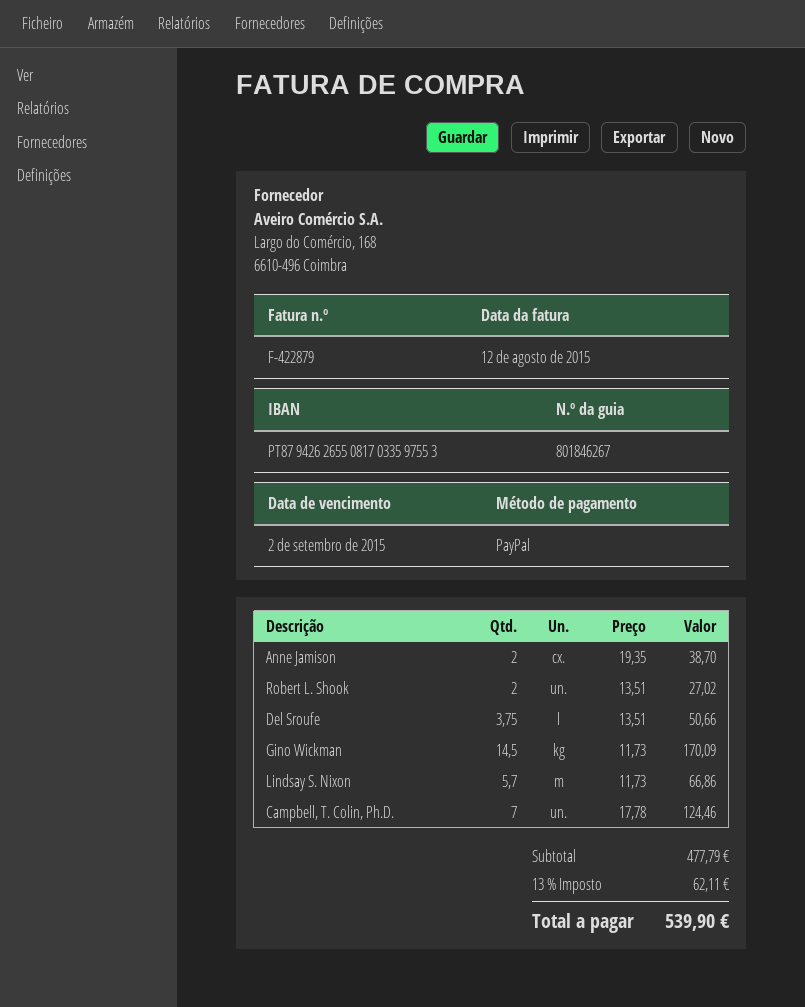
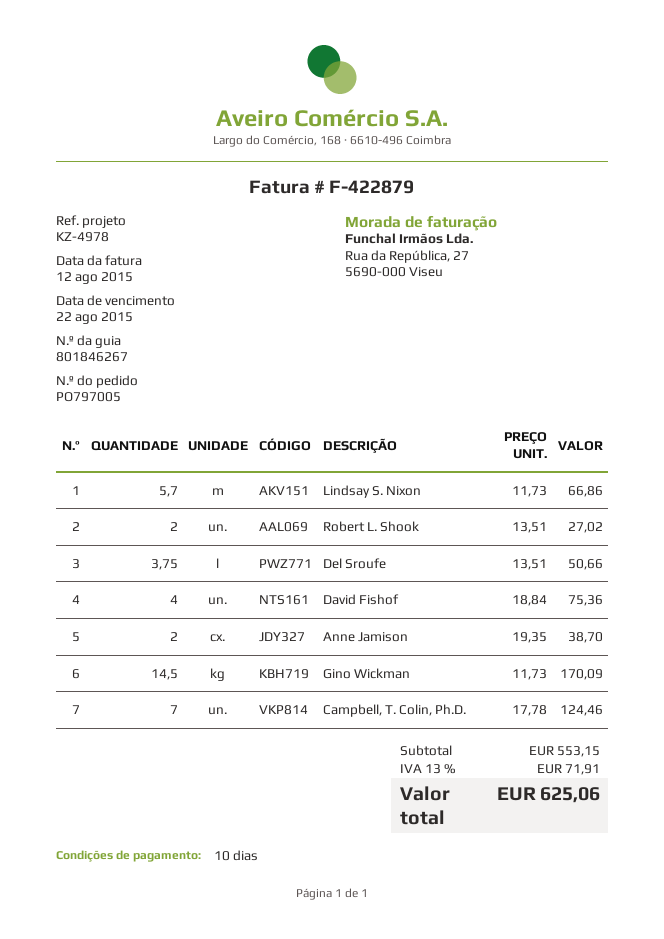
due date: 2015-09-02 -> 2015-08-22
David Fishof: none -> 4 x 18.84 = 75.36
subtotal: 477.79 -> 553.15
tax: 13% = 62.11 -> 13% = 71.91
total: 539.90 -> 625.06

